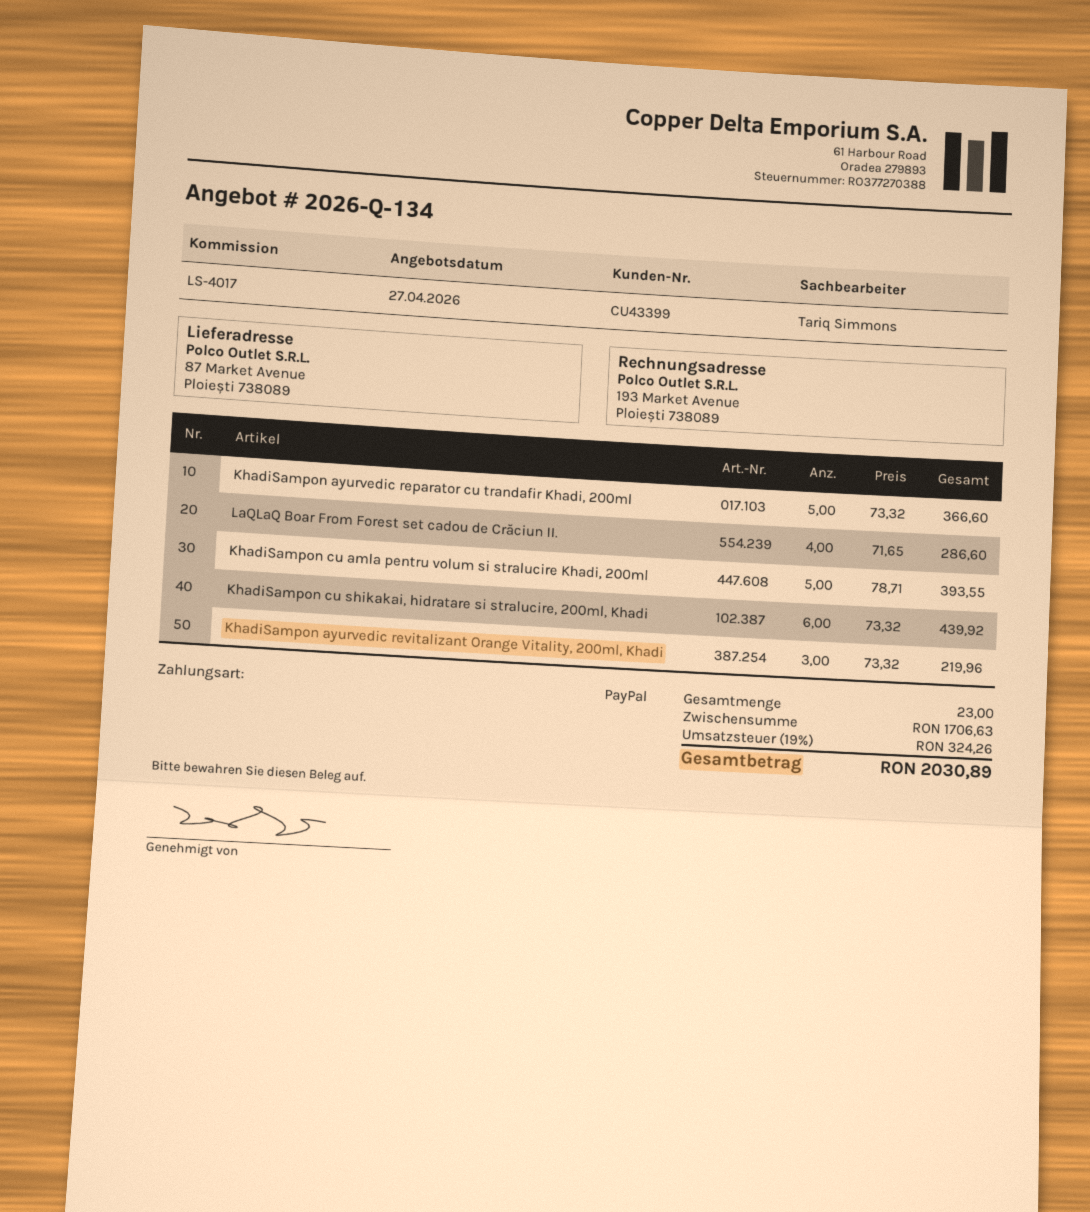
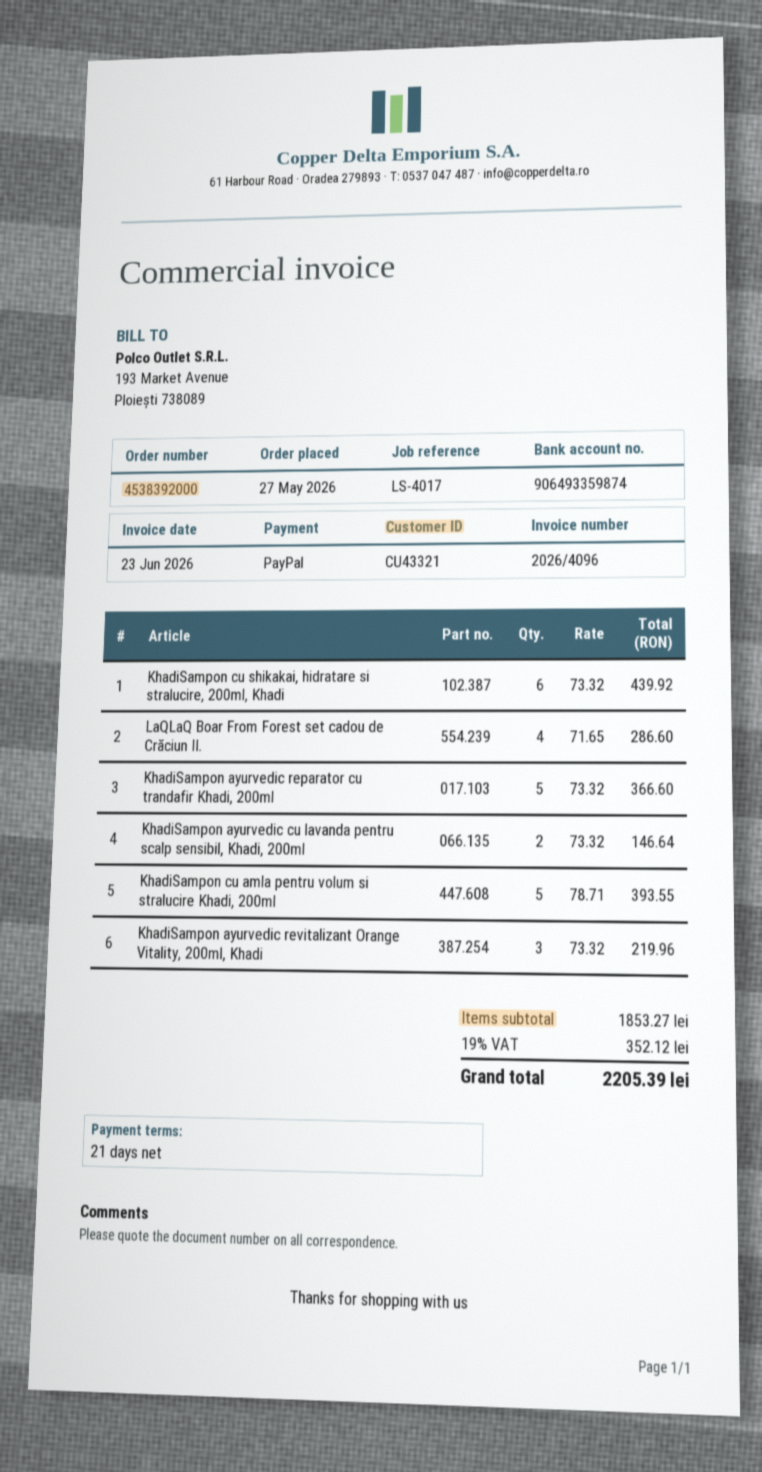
customer number: CU43399 -> CU43321
KhadiSampon ayurvedic cu lavanda pentru scalp sensibil, Khadi, 200ml: none -> 2 x 73.32 = 146.64
subtotal: 1706.63 -> 1853.27
tax: 19% = 324.26 -> 19% = 352.12
total: 2030.89 -> 2205.39

